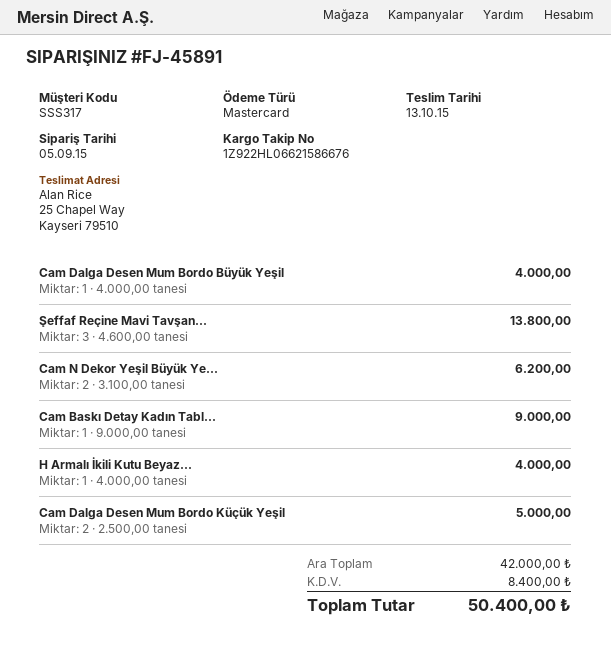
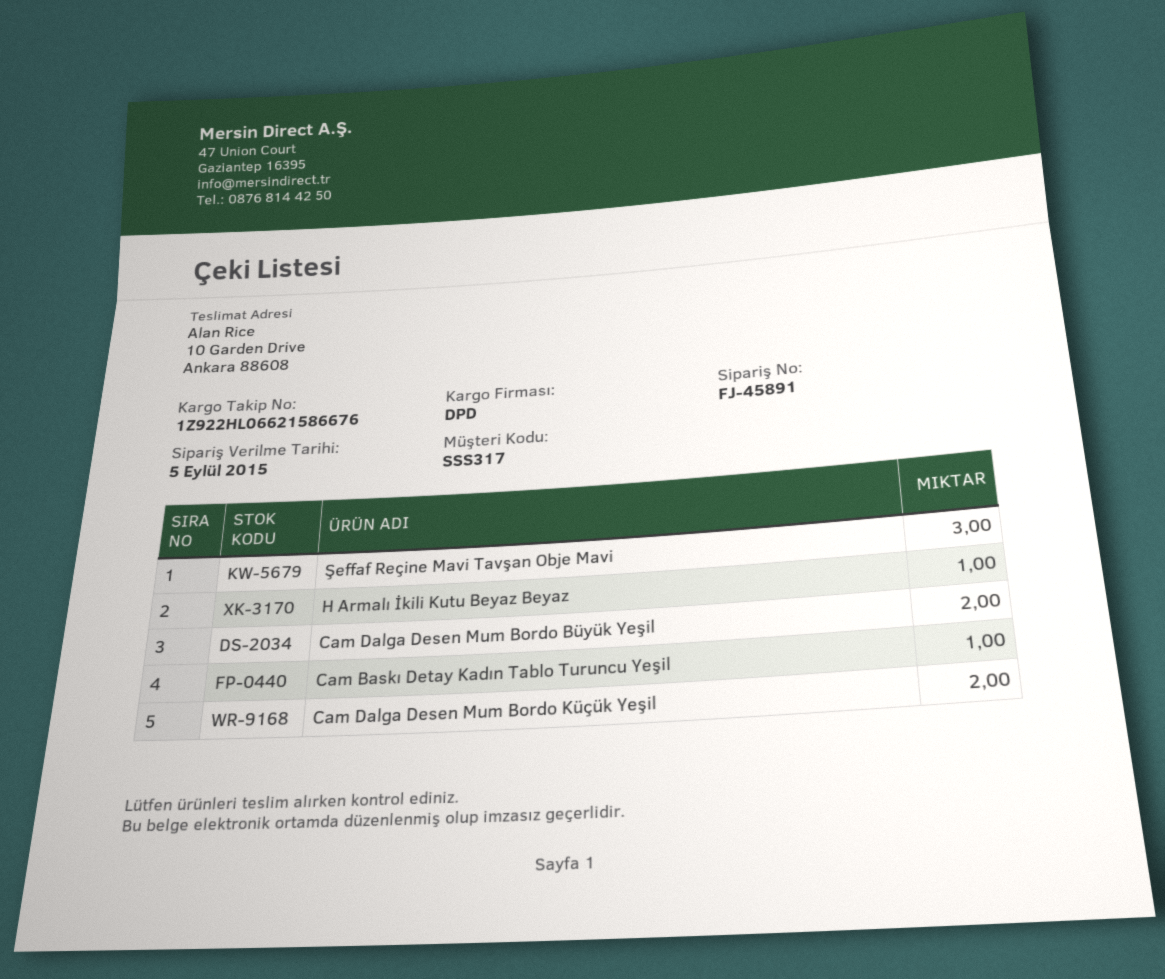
ship to: 25 Chapel Way, Kayseri 79510 -> 10 Garden Drive, Ankara 88608
Cam Dalga Desen Mum Bordo Büyük Yeşil: 1 -> 2
Cam N Dekor Yeşil Büyük Ye...: 2 -> none

